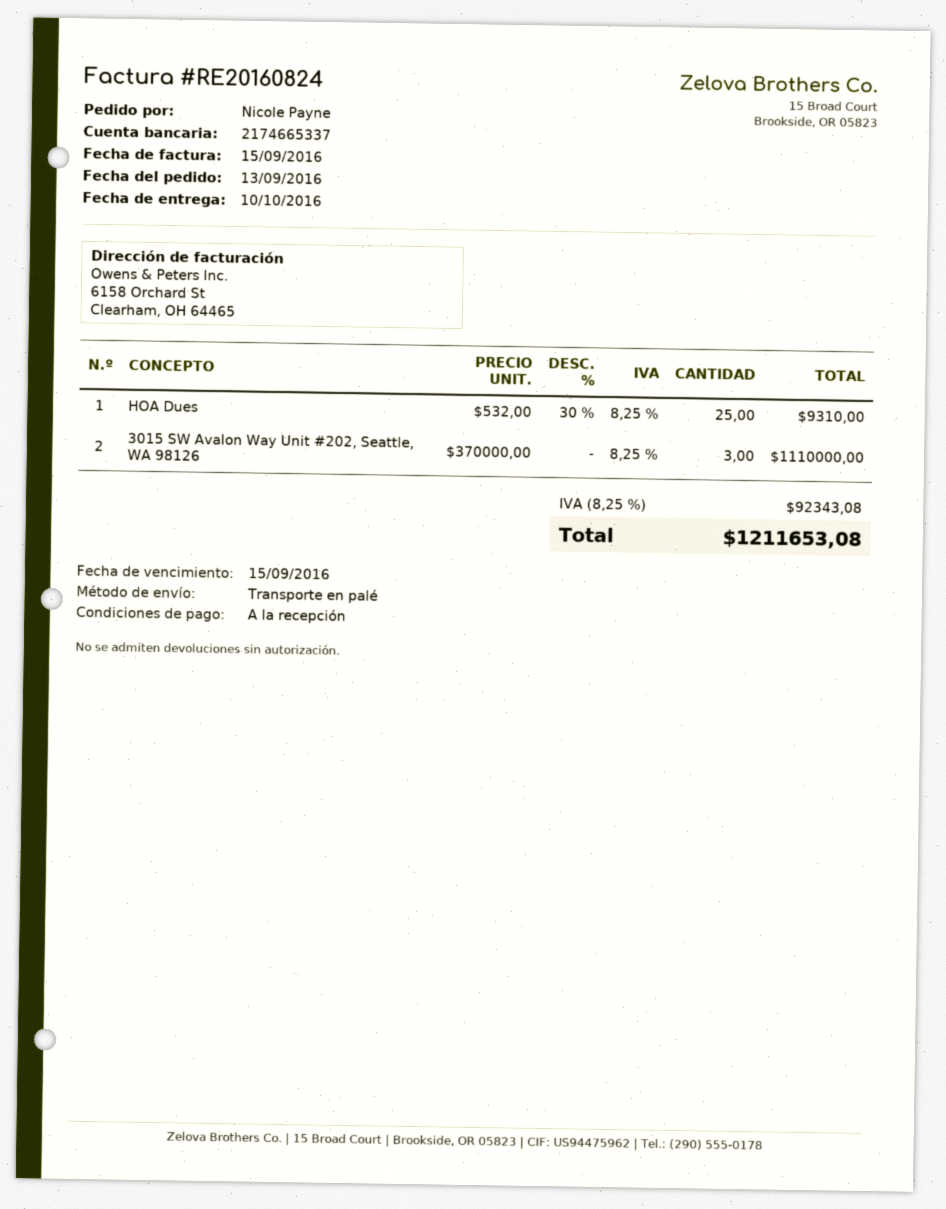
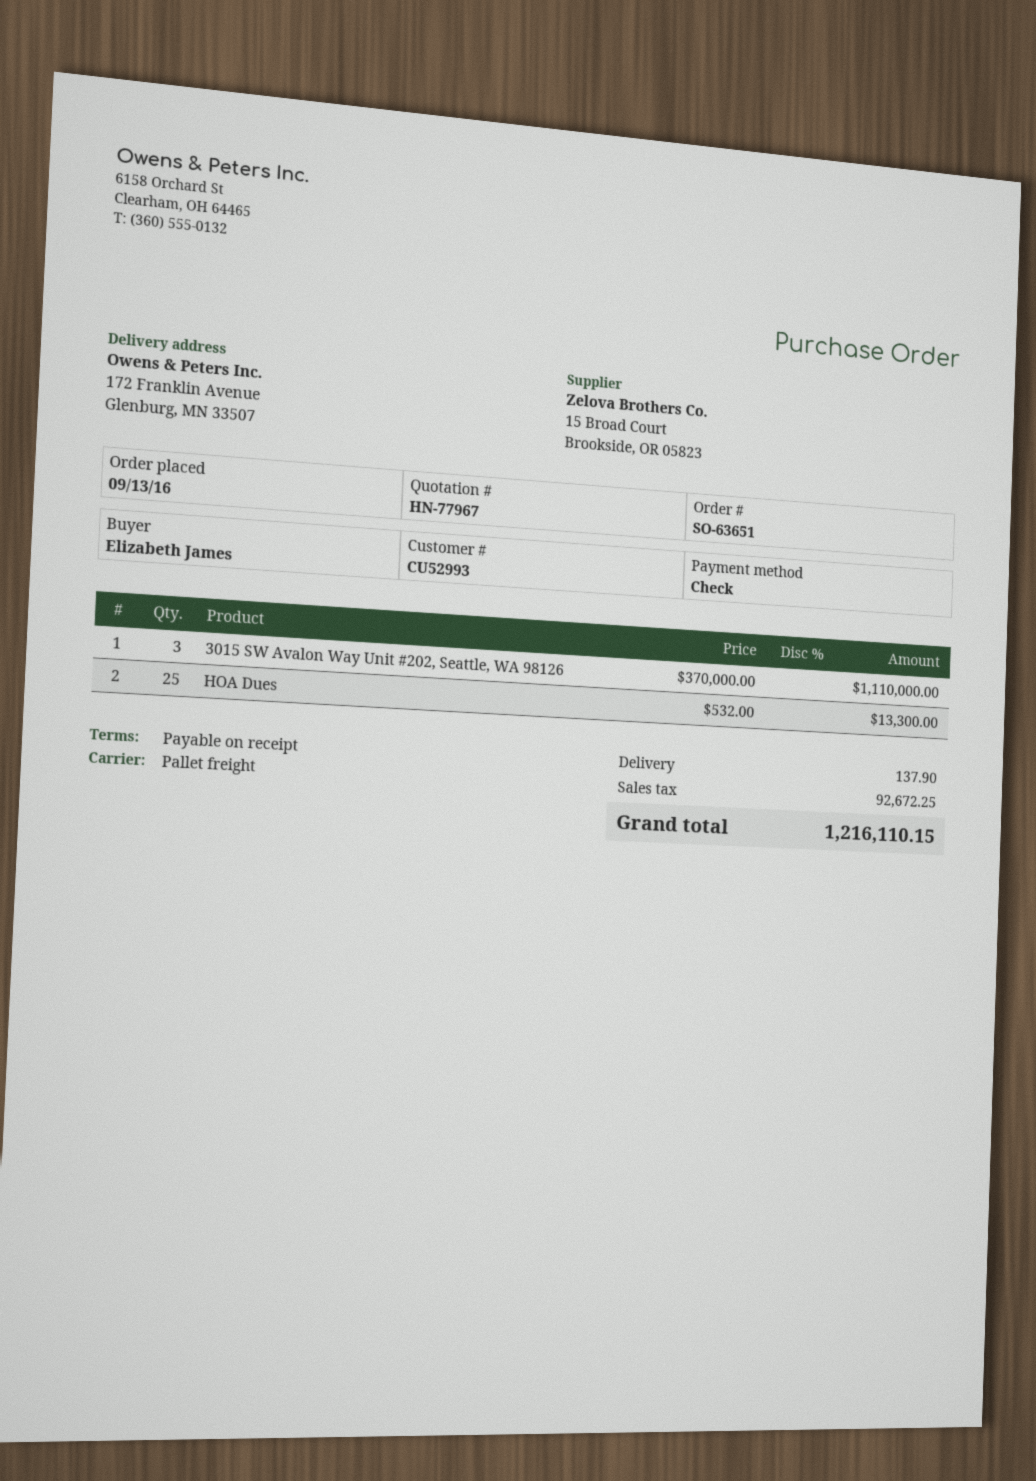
ordered by: Nicole Payne -> Elizabeth James
HOA Dues: 25 x 532.00 - 30% = 9310.00 -> 25 x 532.00 = 13300.00
shipping: none -> 137.90
tax: 92343.08 -> 92672.25
total: 1211653.08 -> 1216110.15

